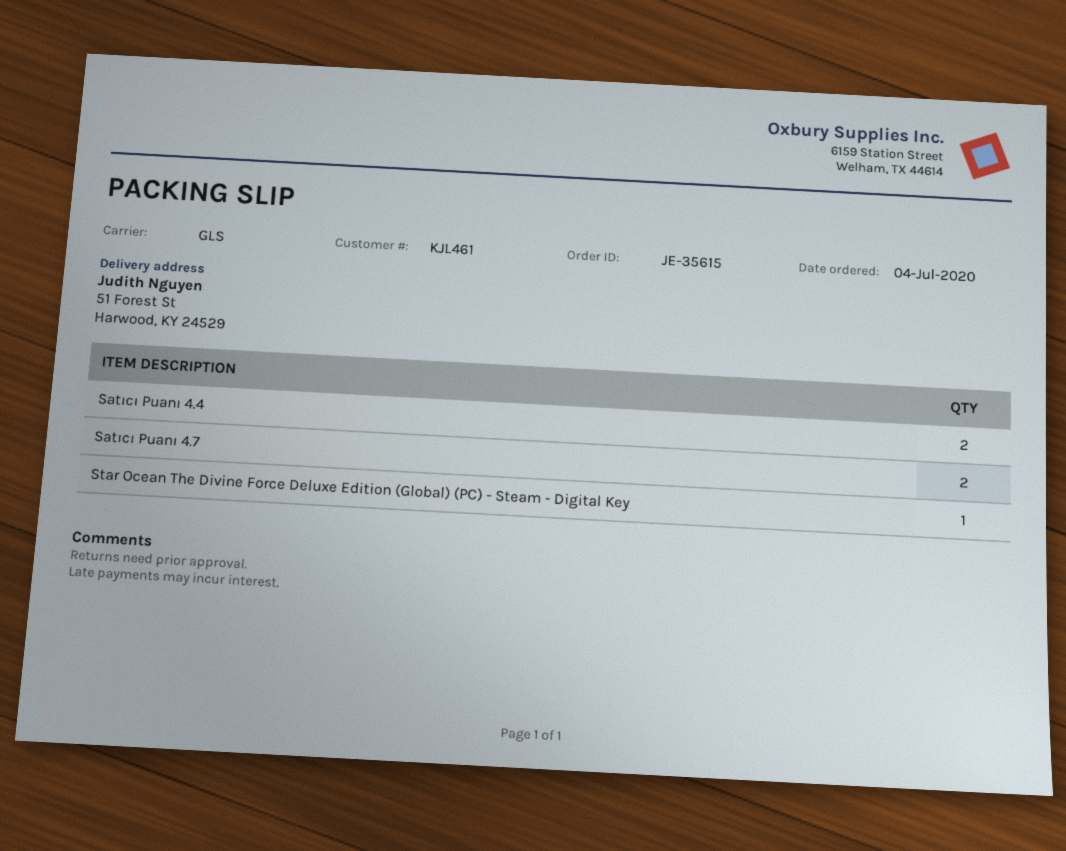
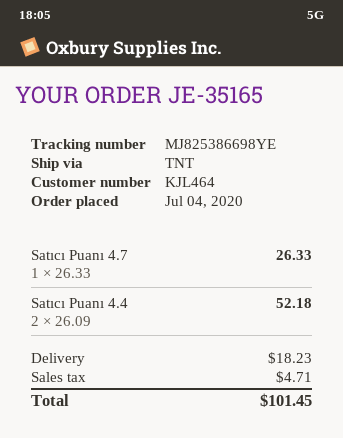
order number: JE-35615 -> JE-35165
customer number: KJL461 -> KJL464
shipping method: GLS -> TNT
Satıcı Puanı 4.7: 2 -> 1
Star Ocean The Divine Force Deluxe Edition (Global) (PC) - Steam - Digital Key: 1 -> none

